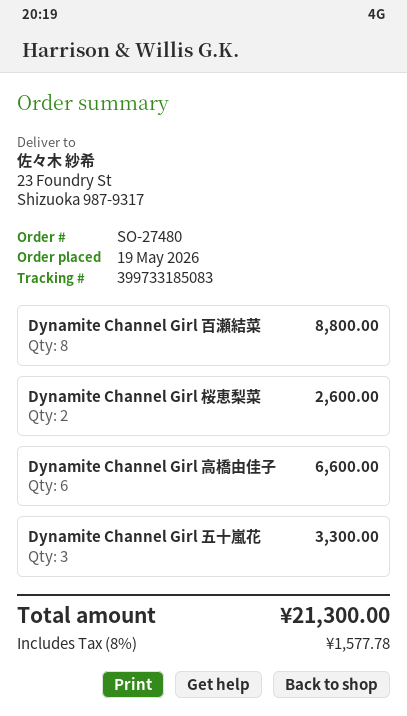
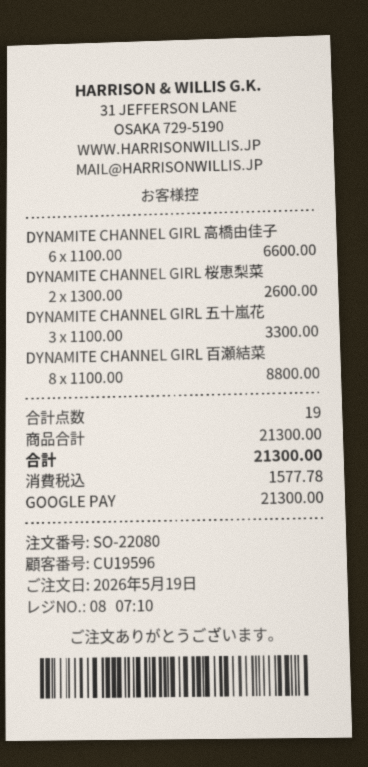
order number: SO-27480 -> SO-22080

